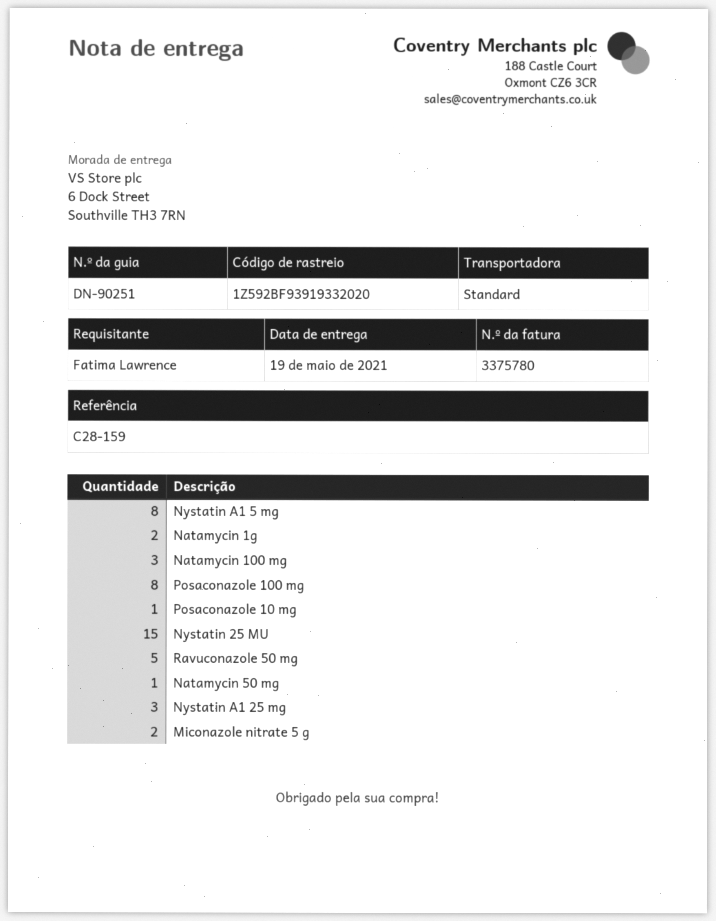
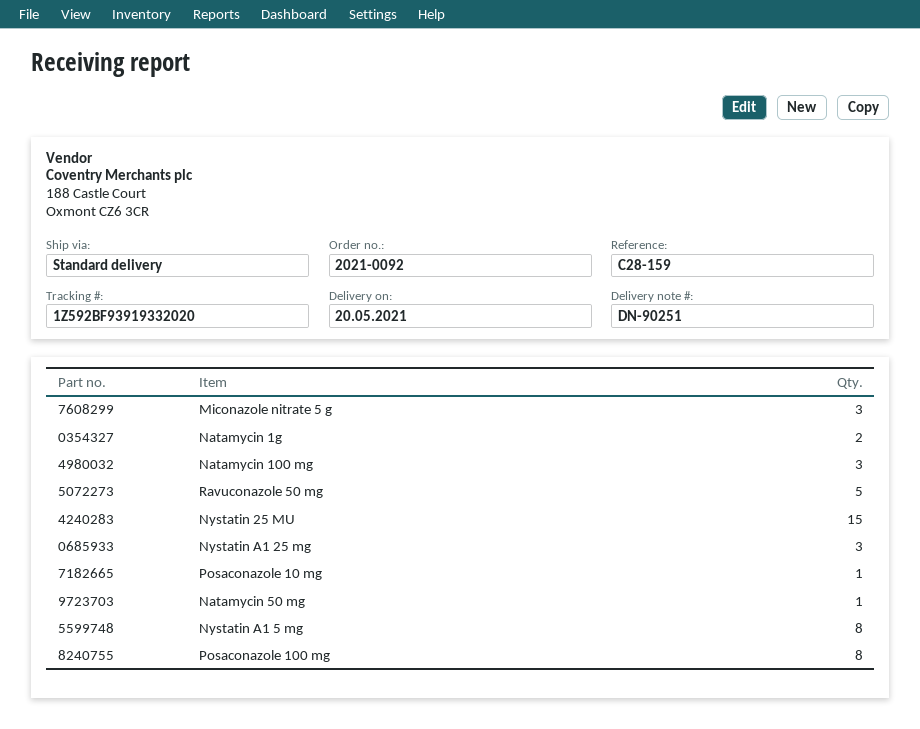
delivery date: 2021-05-19 -> 2021-05-20
Miconazole nitrate 5 g: 2 -> 3

